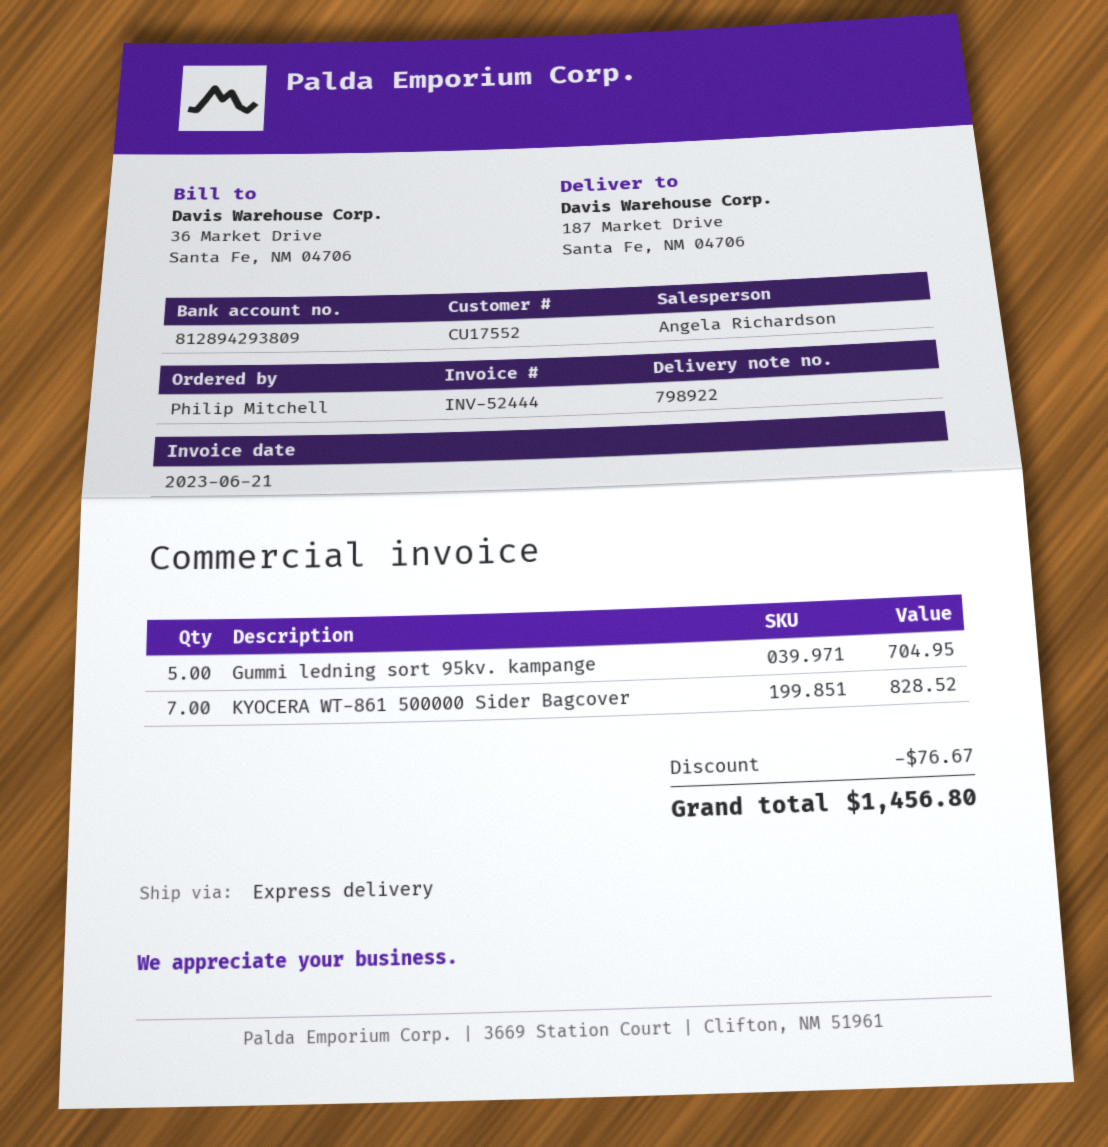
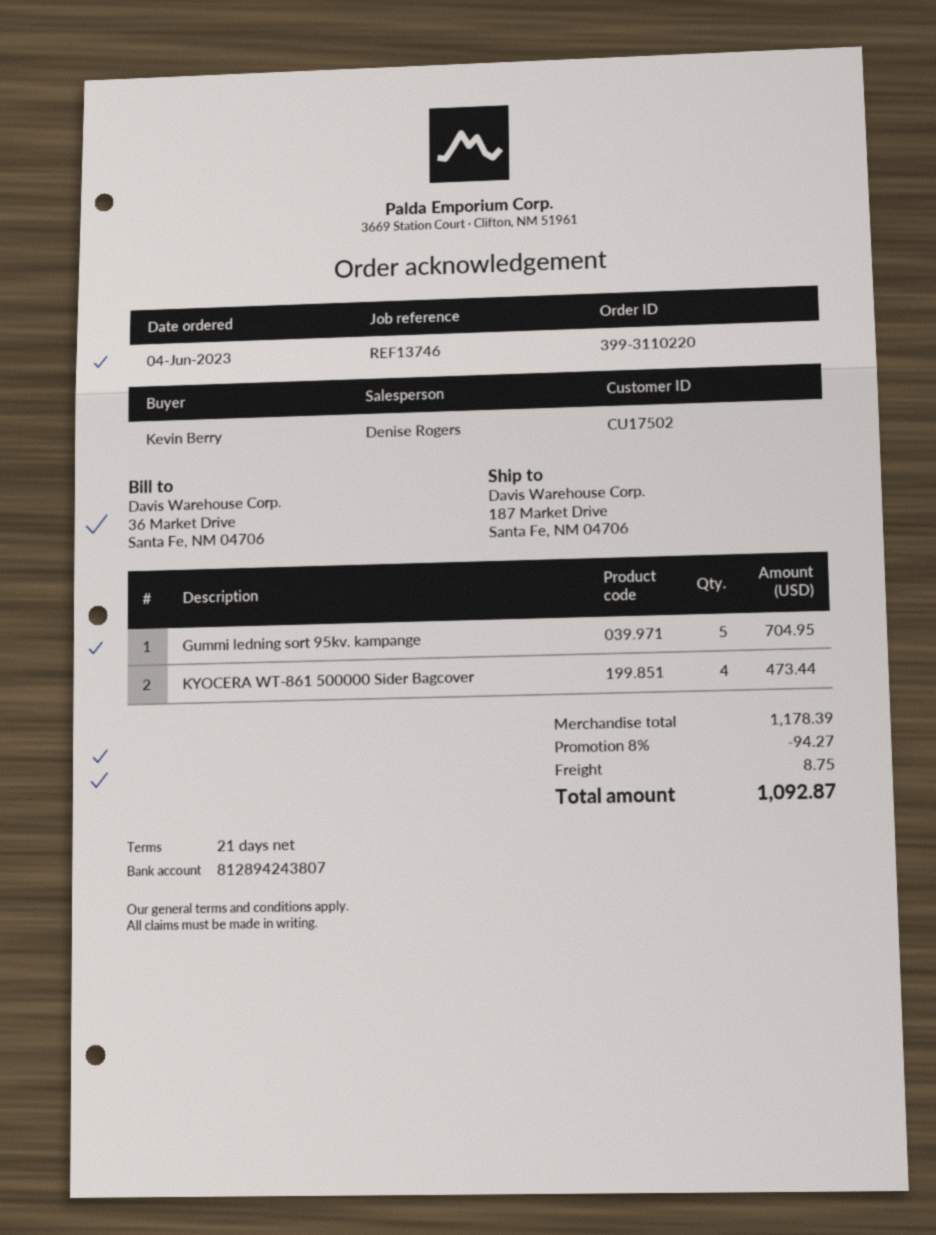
customer number: CU17552 -> CU17502
ordered by: Philip Mitchell -> Kevin Berry
sales rep: Angela Richardson -> Denise Rogers
bank account: 812894293809 -> 812894243807
KYOCERA WT-861 500000 Sider Bagcover: 7 for 828.52 -> 4 for 473.44
discount: 76.67 -> 94.27
shipping: none -> 8.75
total: 1456.80 -> 1092.87

